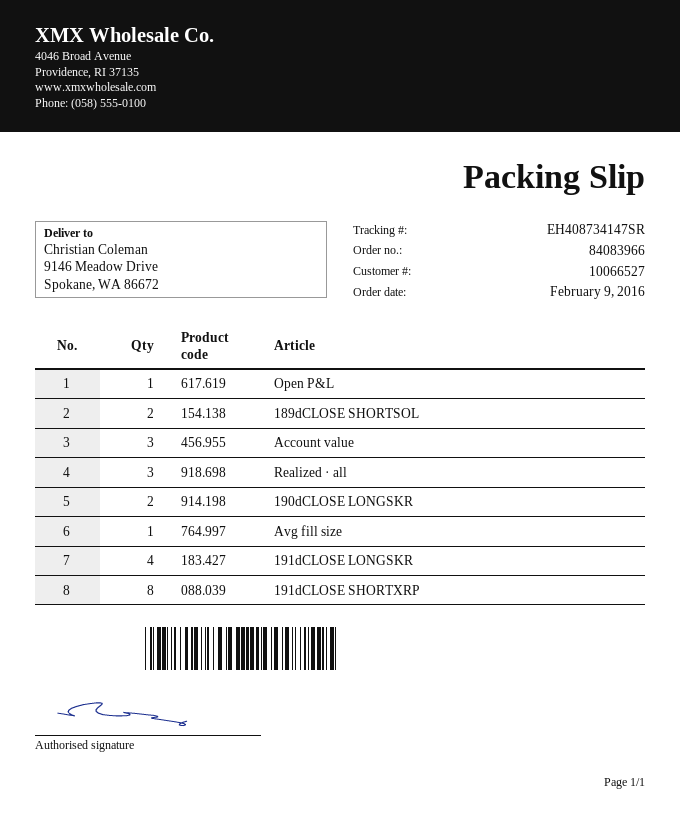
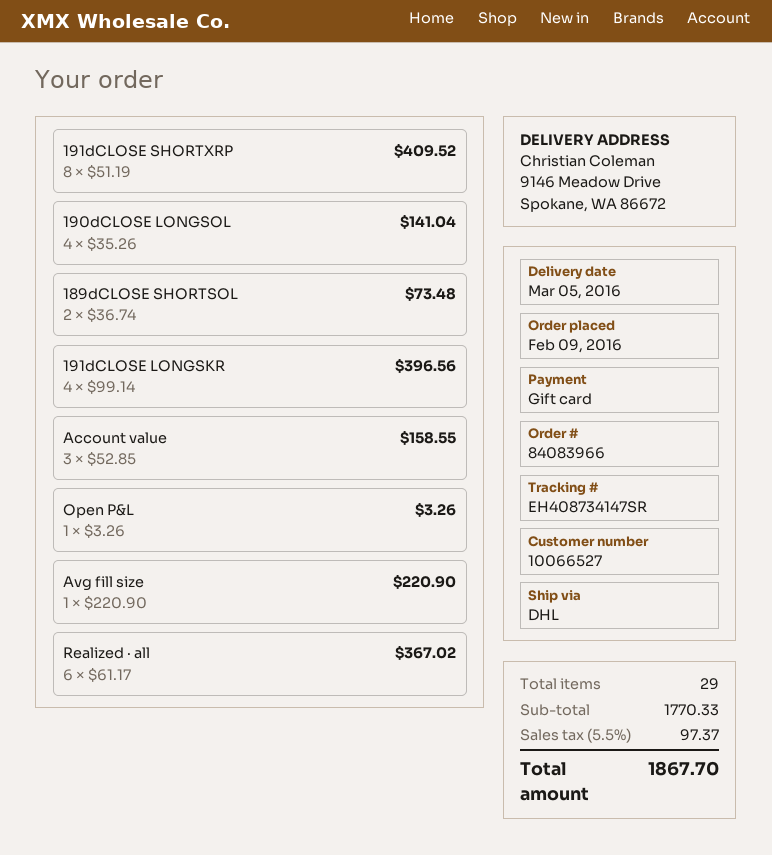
Realized · all: 3 -> 6
190dCLOSE LONGSKR: 2 -> none
190dCLOSE LONGSOL: none -> 4

